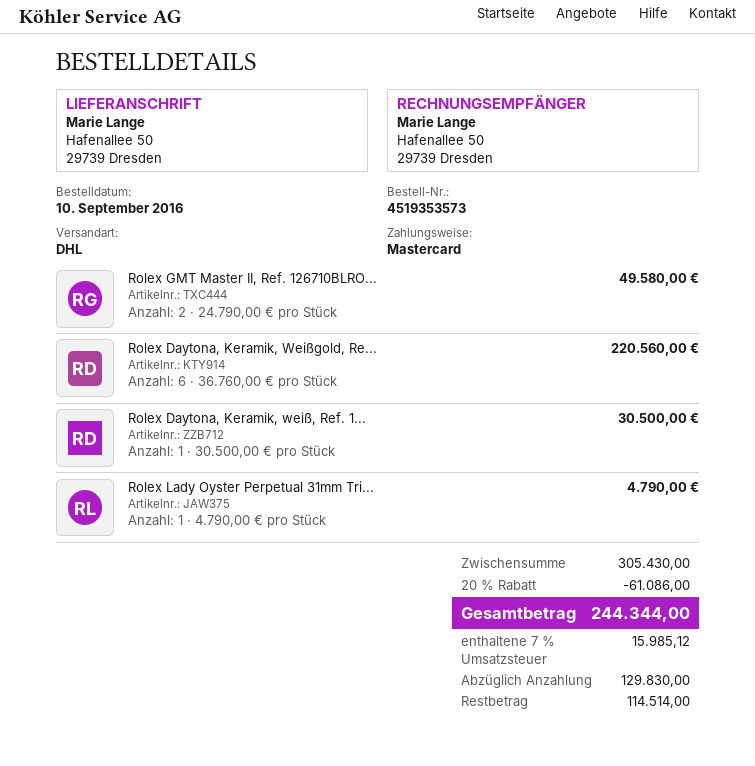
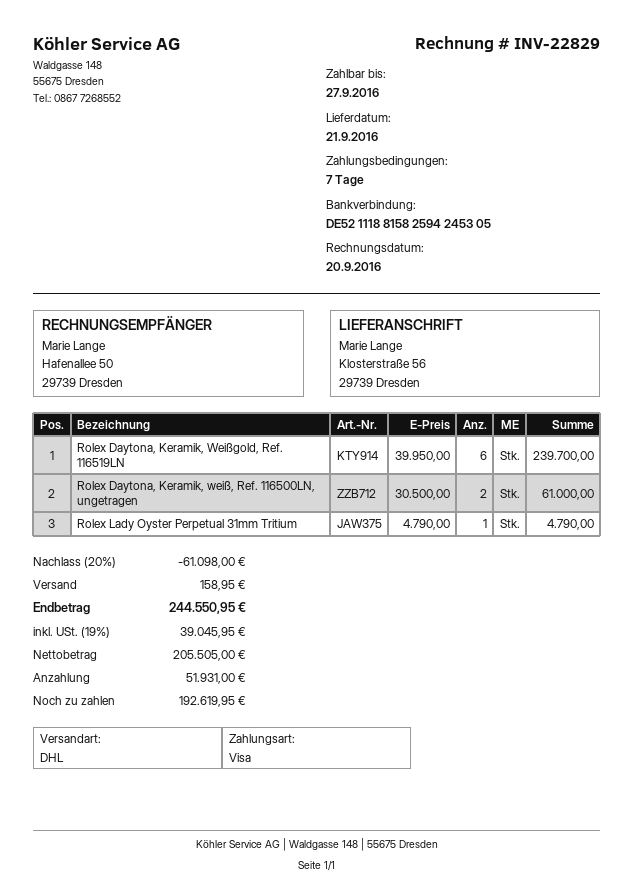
payment method: Mastercard -> Visa
ship to: Hafenallee 50, 29739 Dresden -> Klosterstraße 56, 29739 Dresden
Rolex GMT Master II, Ref. 126710BLRO...: 2 x 24790.00 = 49580.00 -> none
Rolex Daytona, Keramik, Weißgold, Re...: 6 x 36760.00 = 220560.00 -> 6 x 39950.00 = 239700.00
Rolex Daytona, Keramik, weiß, Ref. 1...: 1 x 30500.00 = 30500.00 -> 2 x 30500.00 = 61000.00
discount: 20% = 61086.00 -> 20% = 61098.00
shipping: none -> 158.95
tax: 7% = 15985.12 -> 19% = 39045.95
total: 244344.00 -> 244550.95
deposit: 129830.00 -> 51931.00
balance: 114514.00 -> 192619.95

